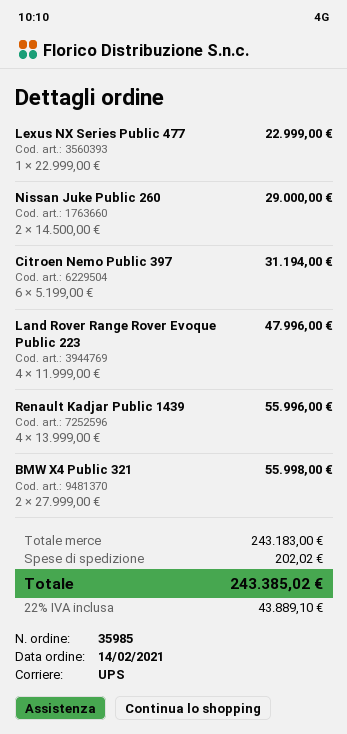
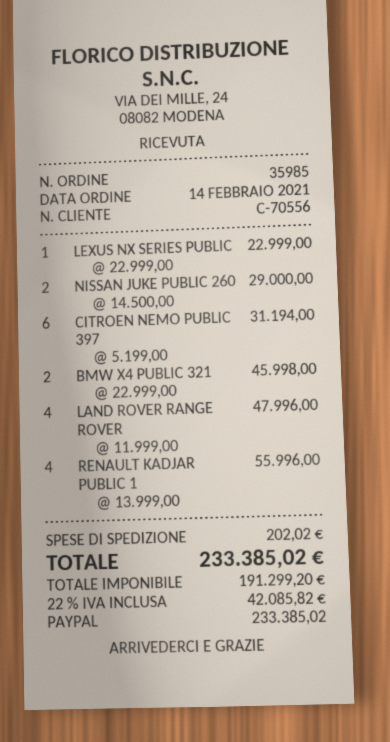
BMW X4 Public 321: 2 x 27999.00 = 55998.00 -> 2 x 22999.00 = 45998.00
tax: 22% = 43889.10 -> 22% = 42085.82
total: 243385.02 -> 233385.02

